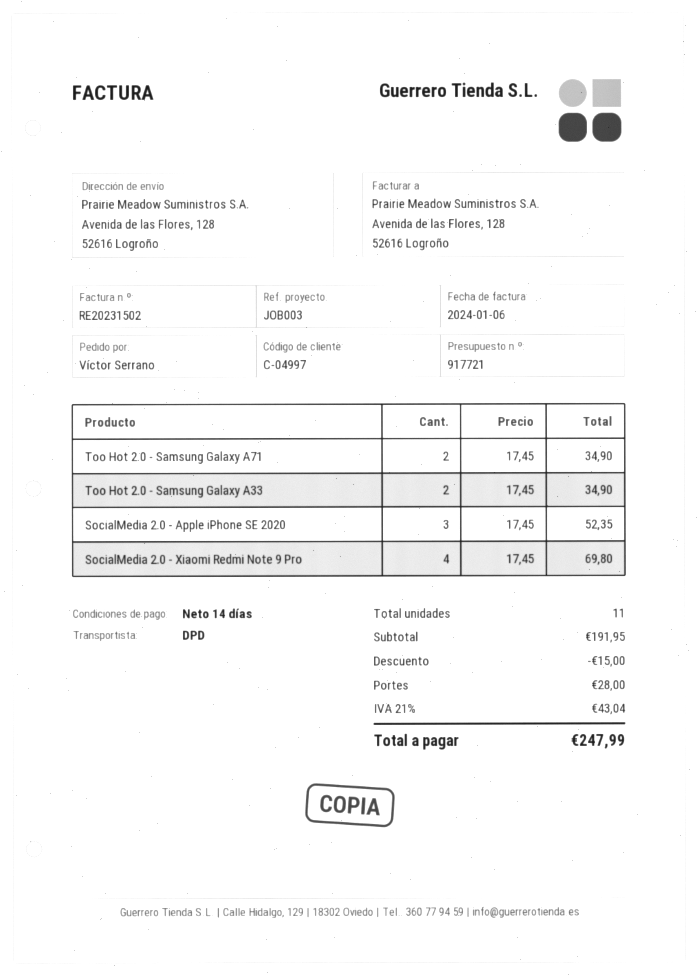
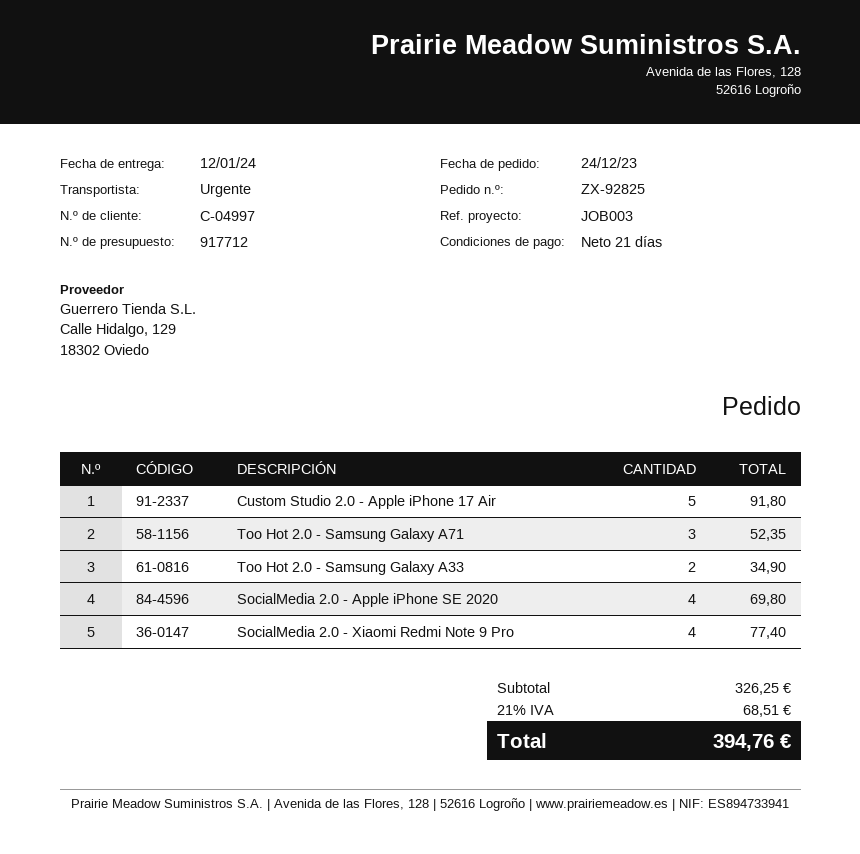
quote number: 917721 -> 917712
payment terms: 14 days -> 21 days
shipping method: DPD -> express
Too Hot 2.0 - Samsung Galaxy A71: 2 for 34.90 -> 3 for 52.35
SocialMedia 2.0 - Apple iPhone SE 2020: 3 for 52.35 -> 4 for 69.80
SocialMedia 2.0 - Xiaomi Redmi Note 9 Pro: 4 for 69.80 -> 4 for 77.40
Custom Studio 2.0 - Apple iPhone 17 Air: none -> 5 for 91.80
subtotal: 191.95 -> 326.25
discount: 15.00 -> none
shipping: 28.00 -> none
tax: 21% = 43.04 -> 21% = 68.51
total: 247.99 -> 394.76

